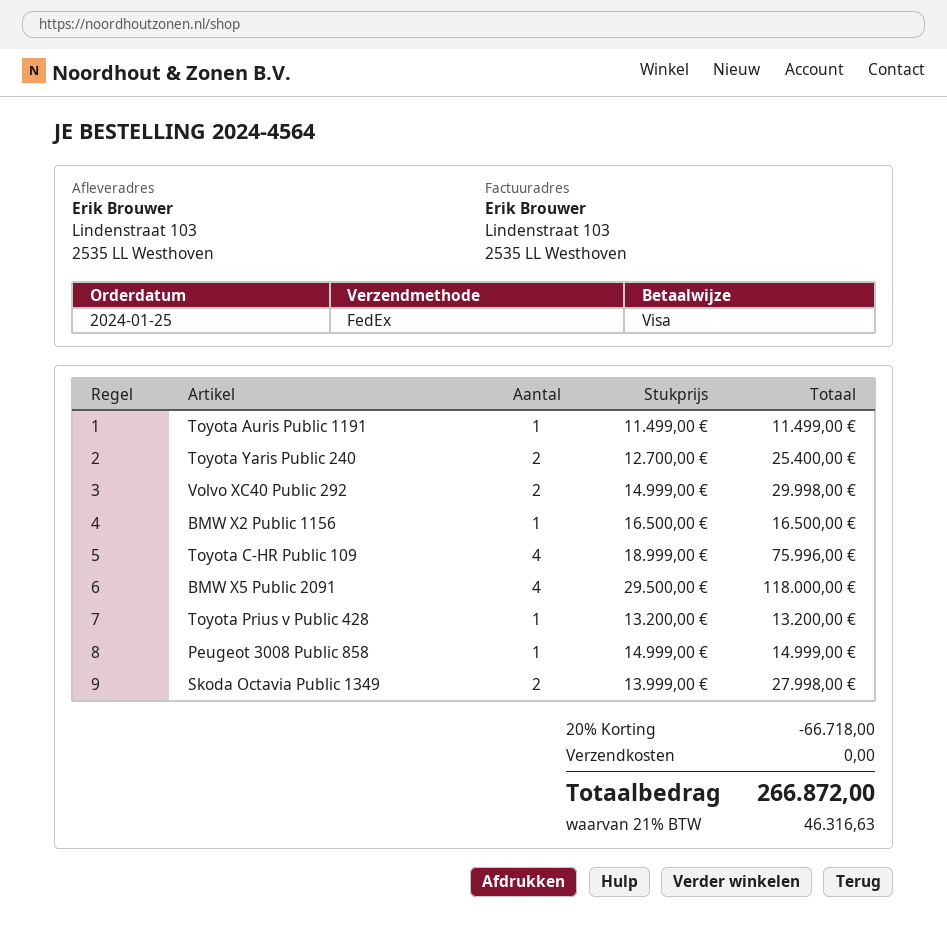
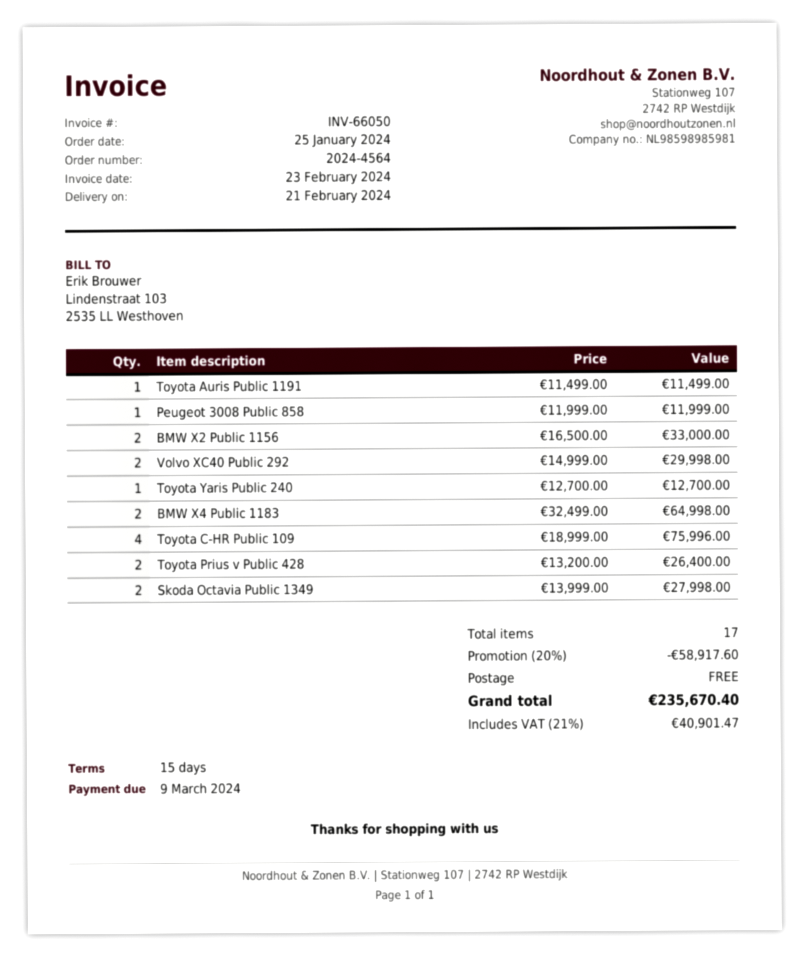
Toyota Yaris Public 240: 2 x 12700.00 = 25400.00 -> 1 x 12700.00 = 12700.00
BMW X2 Public 1156: 1 x 16500.00 = 16500.00 -> 2 x 16500.00 = 33000.00
BMW X5 Public 2091: 4 x 29500.00 = 118000.00 -> none
Toyota Prius v Public 428: 1 x 13200.00 = 13200.00 -> 2 x 13200.00 = 26400.00
Peugeot 3008 Public 858: 1 x 14999.00 = 14999.00 -> 1 x 11999.00 = 11999.00
BMW X4 Public 1183: none -> 2 x 32499.00 = 64998.00
discount: 20% = 66718.00 -> 20% = 58917.60
tax: 21% = 46316.63 -> 21% = 40901.47
total: 266872.00 -> 235670.40

